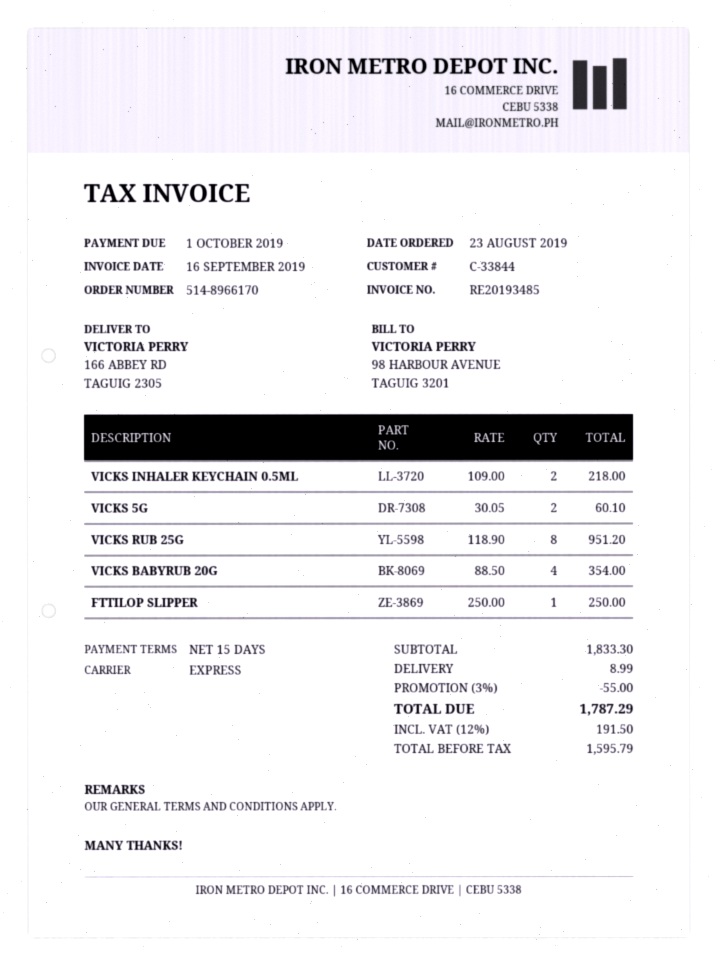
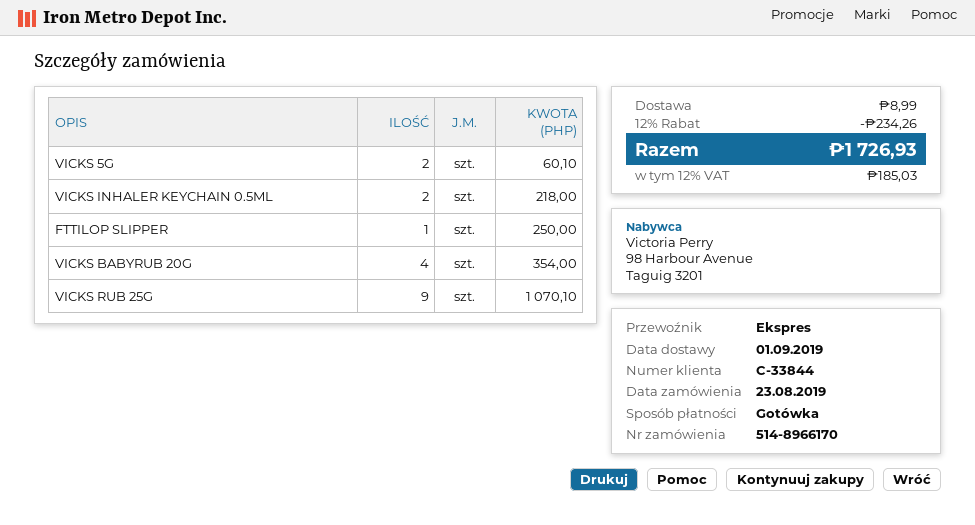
VICKS RUB 25G: 8 for 951.20 -> 9 for 1070.10
discount: 3% = 55.00 -> 12% = 234.26
tax: 12% = 191.50 -> 12% = 185.03
total: 1787.29 -> 1726.93

